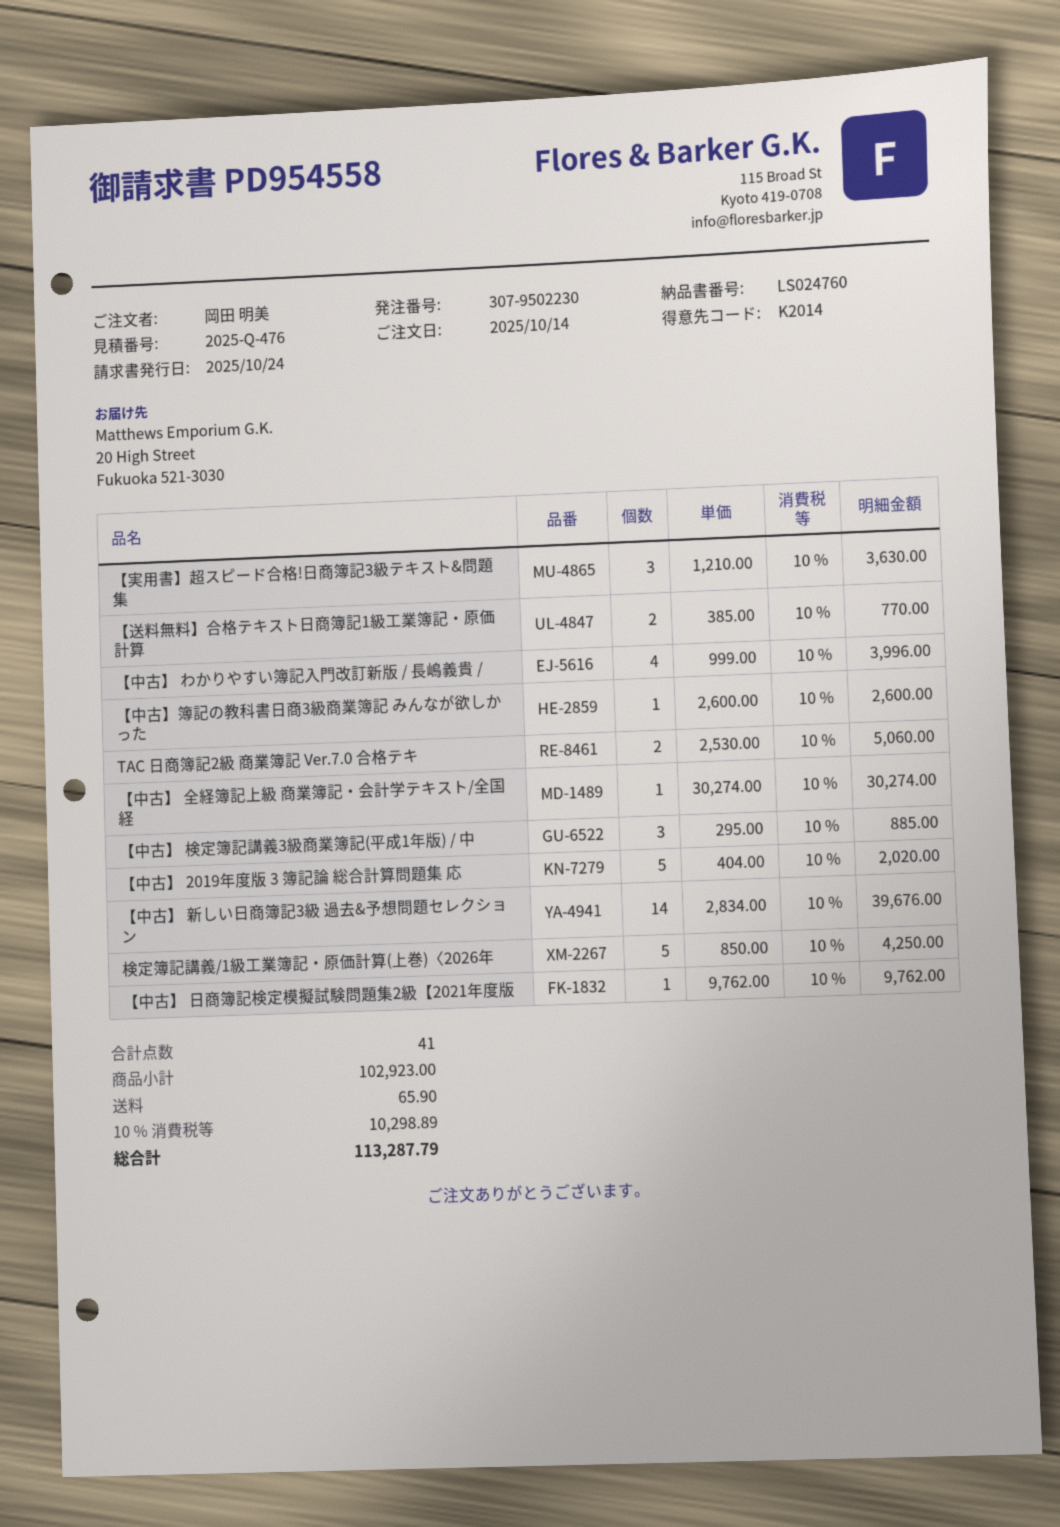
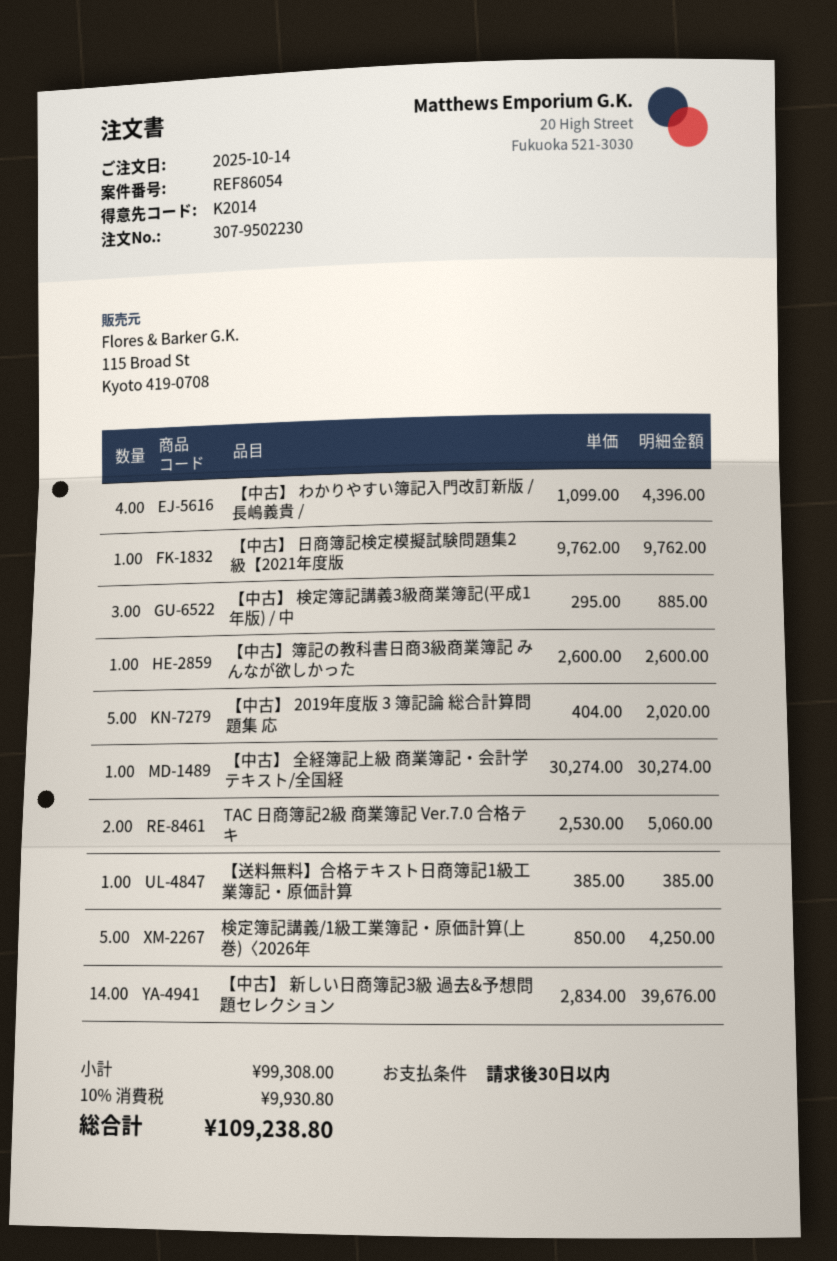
【実用書】超スピード合格!日商簿記3級テキスト&問題集: 3 x 1210.00 = 3630.00 -> none
【送料無料】合格テキスト日商簿記1級工業簿記・原価計算: 2 x 385.00 = 770.00 -> 1 x 385.00 = 385.00
【中古】 わかりやすい簿記入門改訂新版 / 長嶋義貴 /: 4 x 999.00 = 3996.00 -> 4 x 1099.00 = 4396.00
subtotal: 102923.00 -> 99308.00
shipping: 65.90 -> none
tax: 10% = 10298.89 -> 10% = 9930.80
total: 113287.79 -> 109238.80

